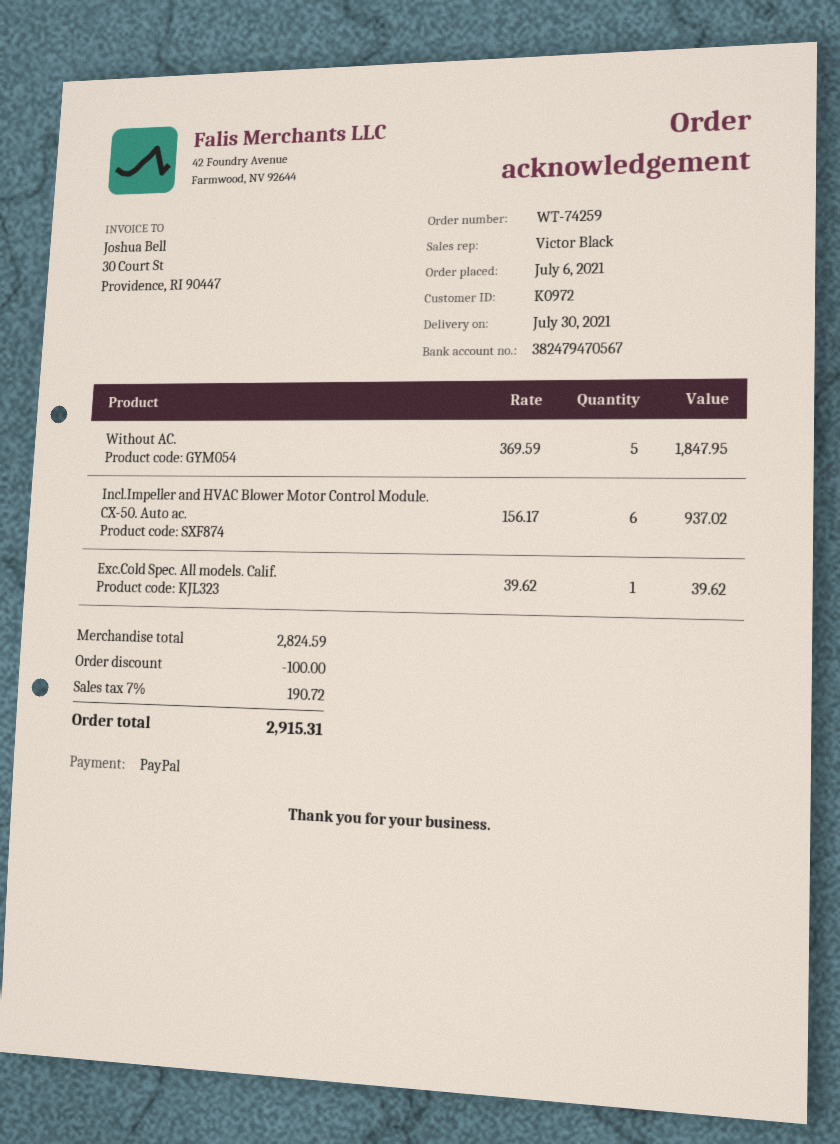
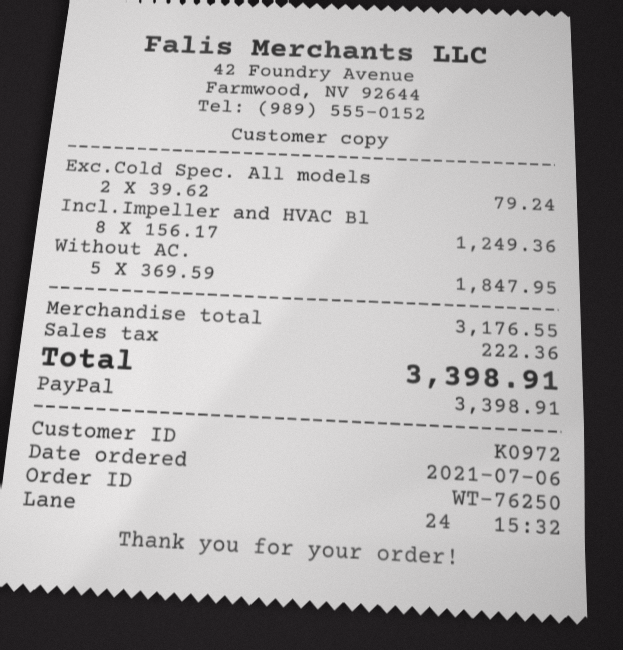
order number: WT-74259 -> WT-76250
Incl.Impeller and HVAC Blower Motor Control Module. CX-50. Auto ac.: 6 x 156.17 = 937.02 -> 8 x 156.17 = 1249.36
Exc.Cold Spec. All models. Calif.: 1 x 39.62 = 39.62 -> 2 x 39.62 = 79.24
subtotal: 2824.59 -> 3176.55
discount: 100.00 -> none
tax: 190.72 -> 222.36
total: 2915.31 -> 3398.91

